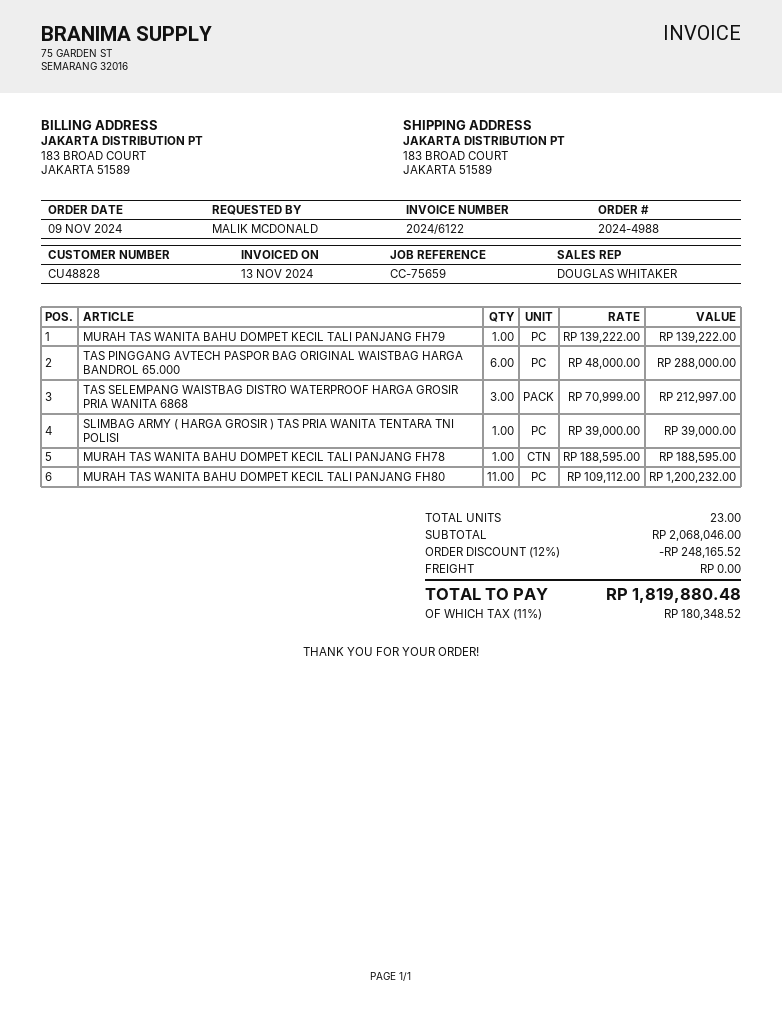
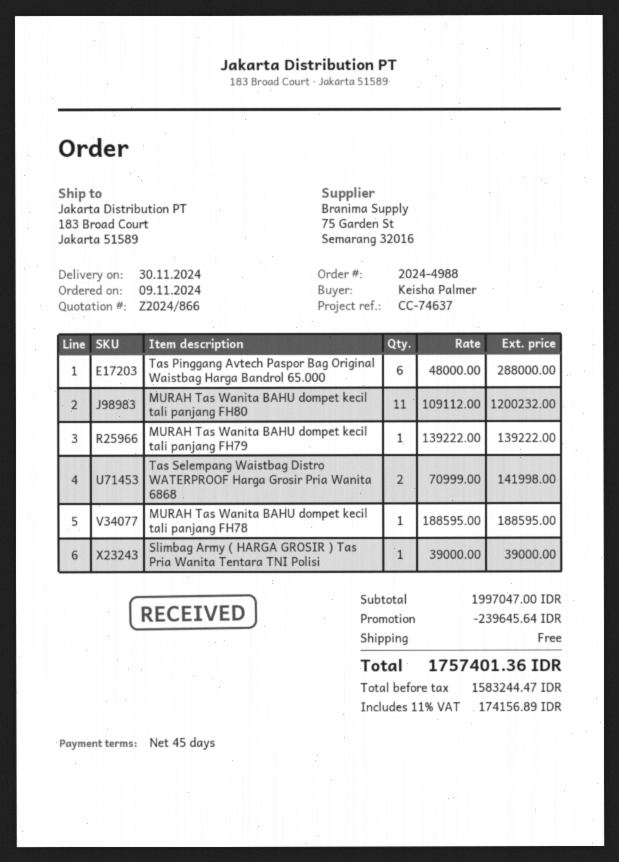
reference: CC-75659 -> CC-74637
ordered by: MALIK MCDONALD -> Keisha Palmer
TAS SELEMPANG WAISTBAG DISTRO WATERPROOF HARGA GROSIR PRIA WANITA 6868: 3 x 70999.00 = 212997.00 -> 2 x 70999.00 = 141998.00
subtotal: 2068046.00 -> 1997047.00
discount: 248165.52 -> 239645.64
tax: 11% = 180348.52 -> 11% = 174156.89
total: 1819880.48 -> 1757401.36

